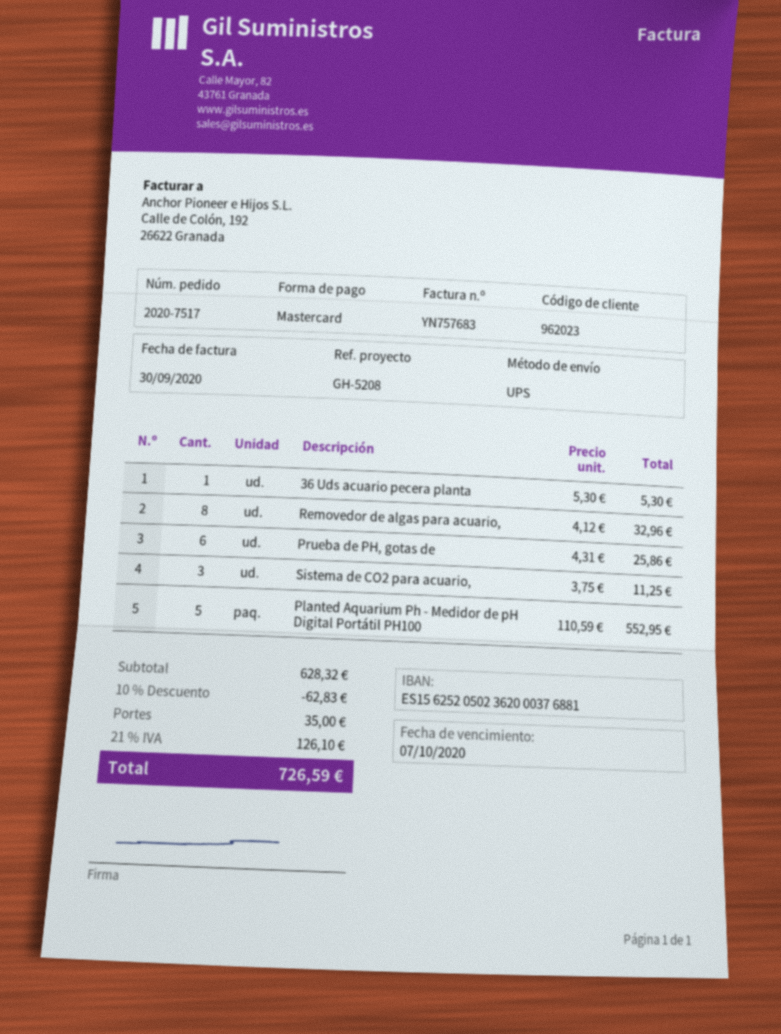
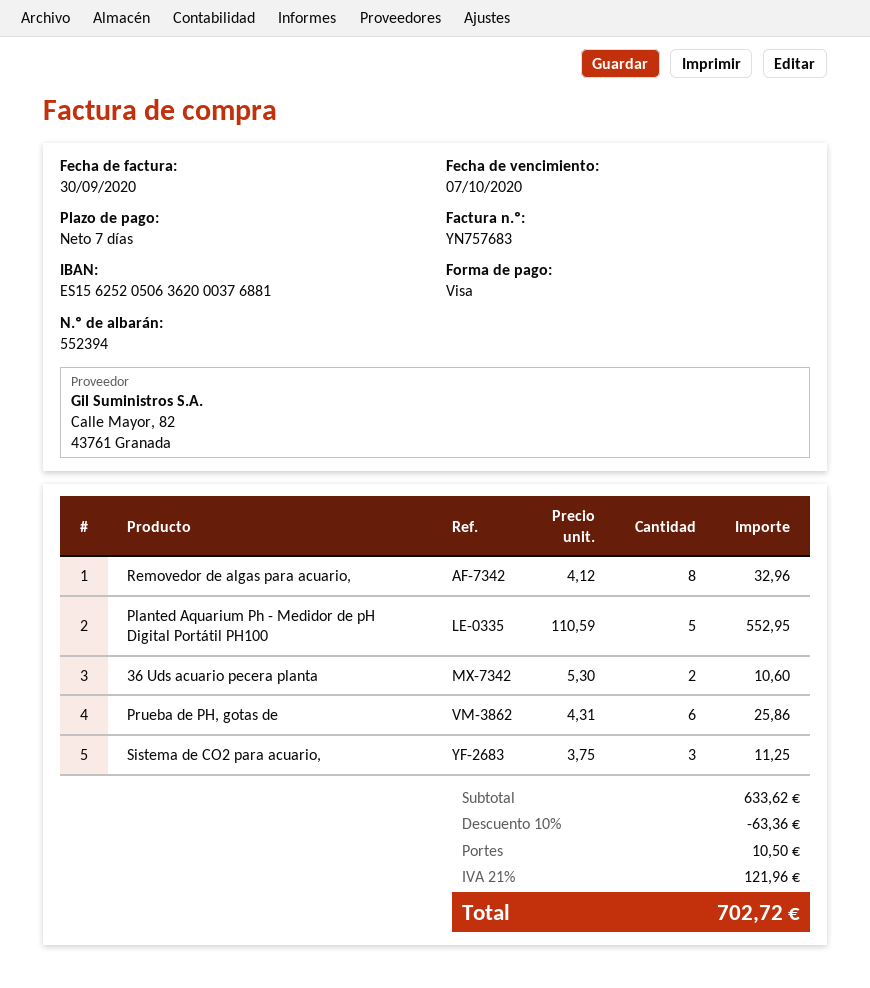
payment method: Mastercard -> Visa
bank account: ES1562520502362000376881 -> ES1562520506362000376881
36 Uds acuario pecera planta: 1 x 5.30 = 5.30 -> 2 x 5.30 = 10.60
subtotal: 628.32 -> 633.62
discount: 10% = 62.83 -> 10% = 63.36
shipping: 35.00 -> 10.50
tax: 21% = 126.10 -> 21% = 121.96
total: 726.59 -> 702.72

